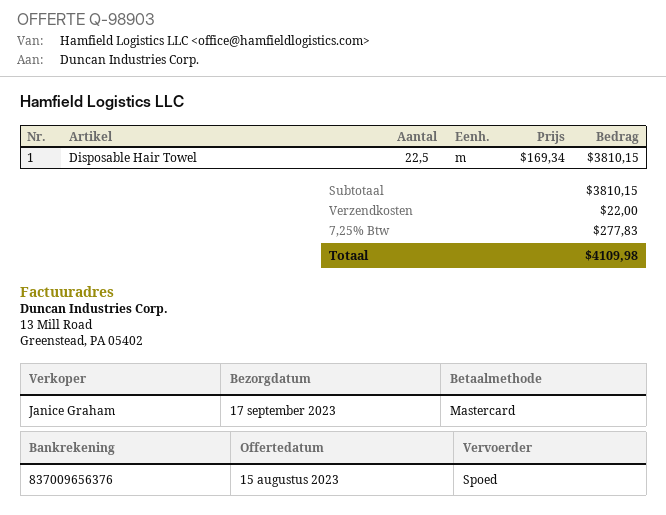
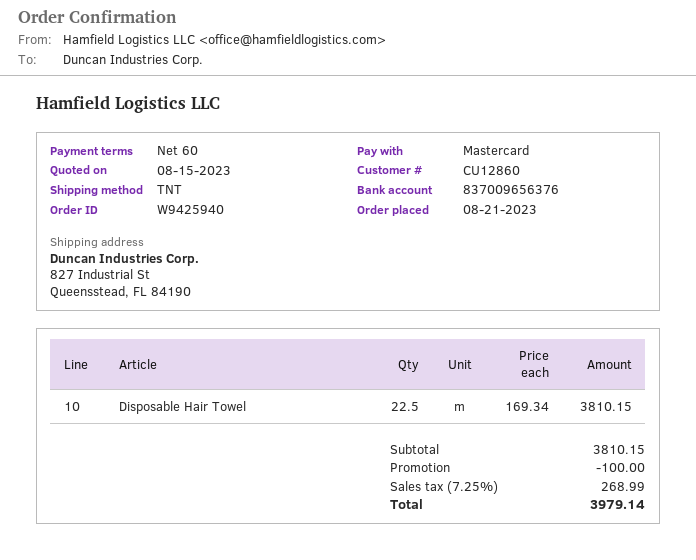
shipping method: express -> TNT
discount: none -> 100.00
shipping: 22.00 -> none
tax: 7.25% = 277.83 -> 7.25% = 268.99
total: 4109.98 -> 3979.14

